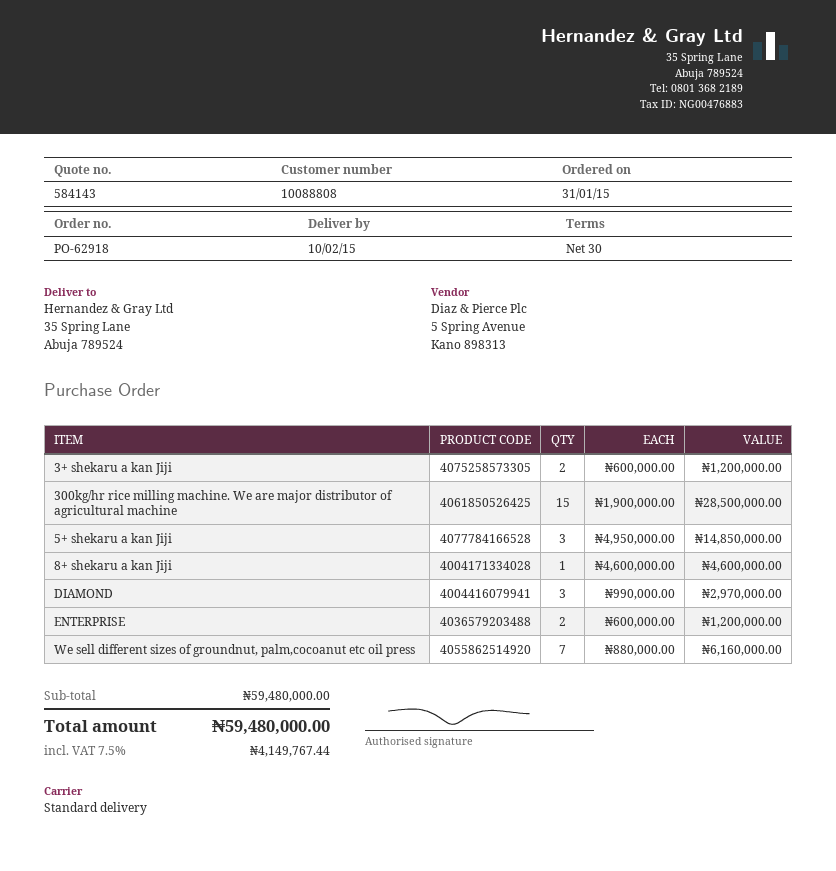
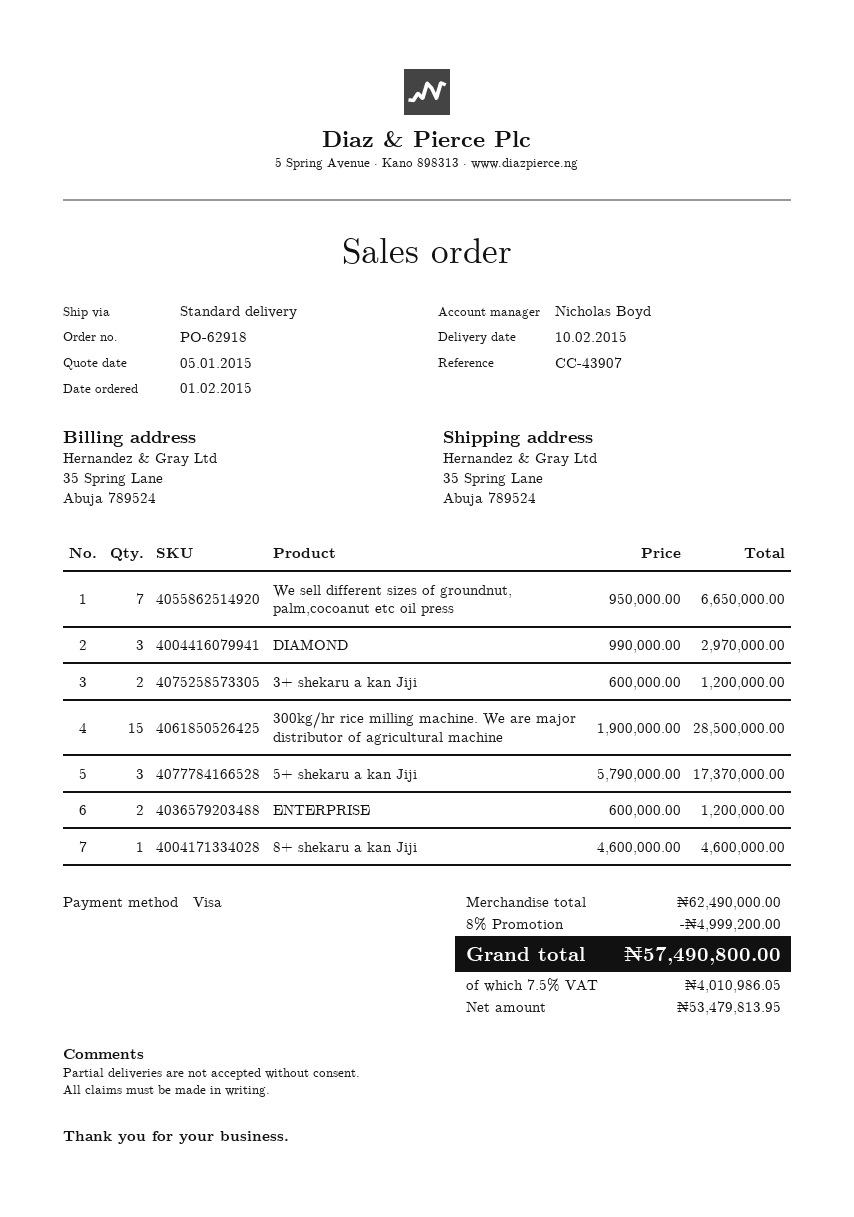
order date: 2015-01-31 -> 2015-02-01
5+ shekaru a kan Jiji: 3 x 4950000.00 = 14850000.00 -> 3 x 5790000.00 = 17370000.00
We sell different sizes of groundnut, palm,cocoanut etc oil press: 7 x 880000.00 = 6160000.00 -> 7 x 950000.00 = 6650000.00
subtotal: 59480000.00 -> 62490000.00
discount: none -> 8% = 4999200.00
tax: 7.5% = 4149767.44 -> 7.5% = 4010986.05
total: 59480000.00 -> 57490800.00

